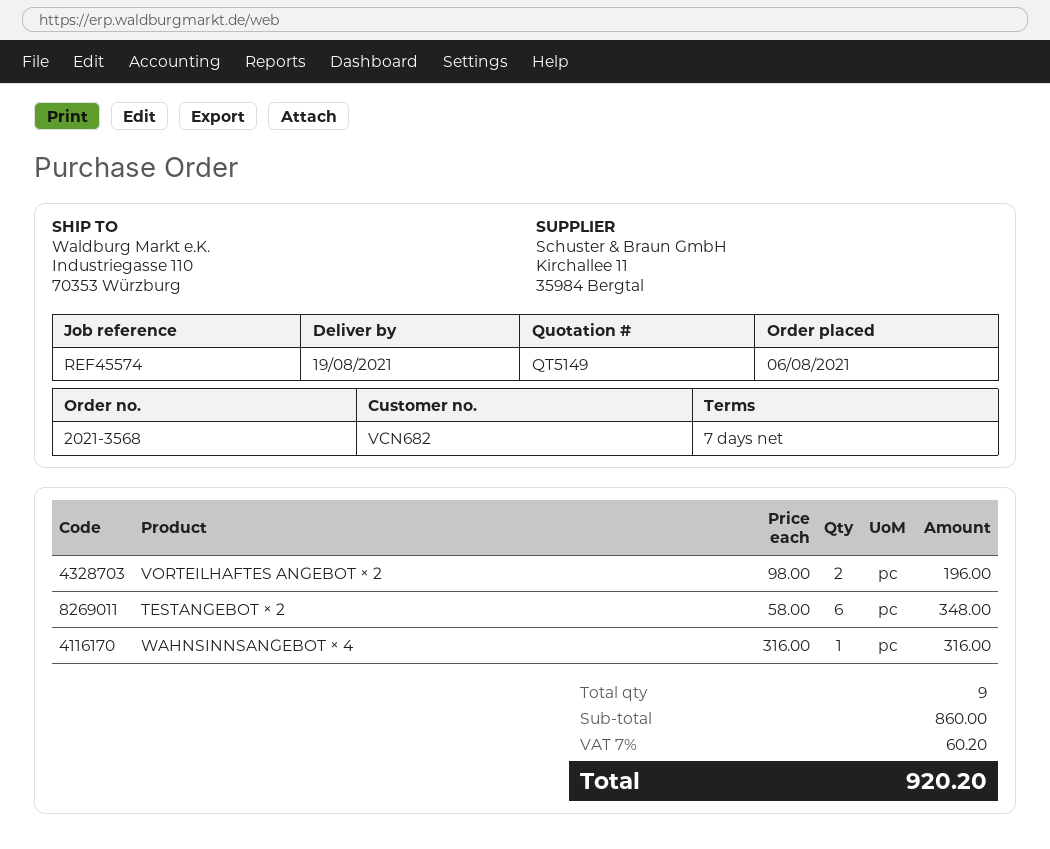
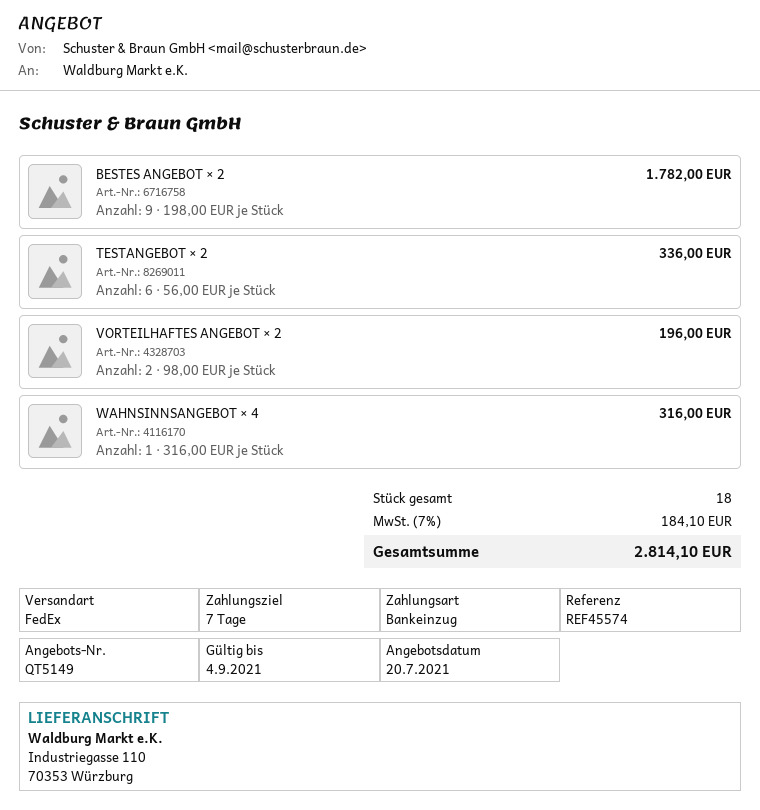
TESTANGEBOT × 2: 6 x 58.00 = 348.00 -> 6 x 56.00 = 336.00
BESTES ANGEBOT × 2: none -> 9 x 198.00 = 1782.00
total quantity: 9 -> 18
tax: 7% = 60.20 -> 7% = 184.10
total: 920.20 -> 2814.10

